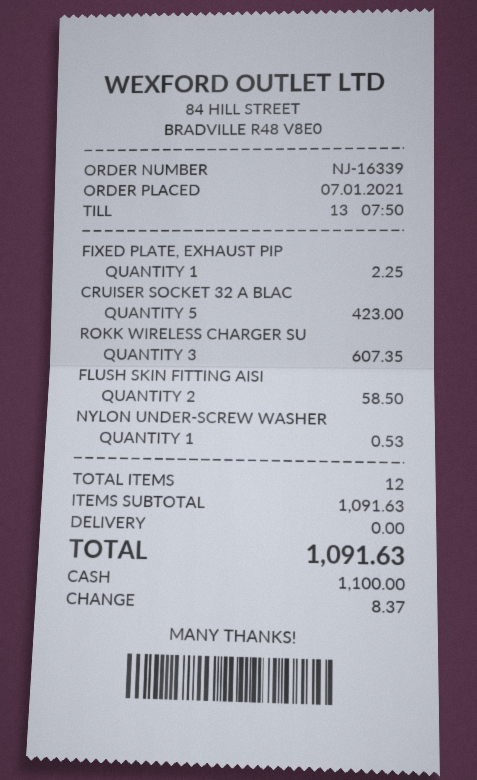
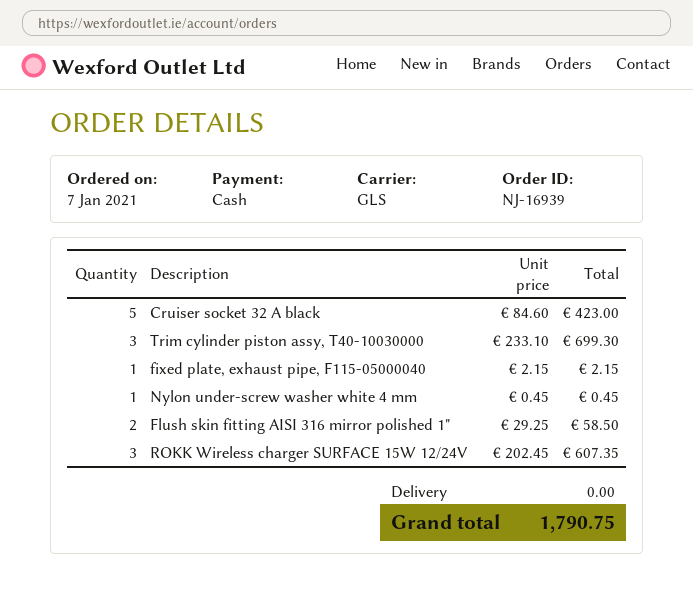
order number: NJ-16339 -> NJ-16939
FIXED PLATE, EXHAUST PIP: 1 for 2.25 -> 1 for 2.15
NYLON UNDER-SCREW WASHER: 1 for 0.53 -> 1 for 0.45
Trim cylinder piston assy, T40-10030000: none -> 3 for 699.30
total: 1091.63 -> 1790.75

